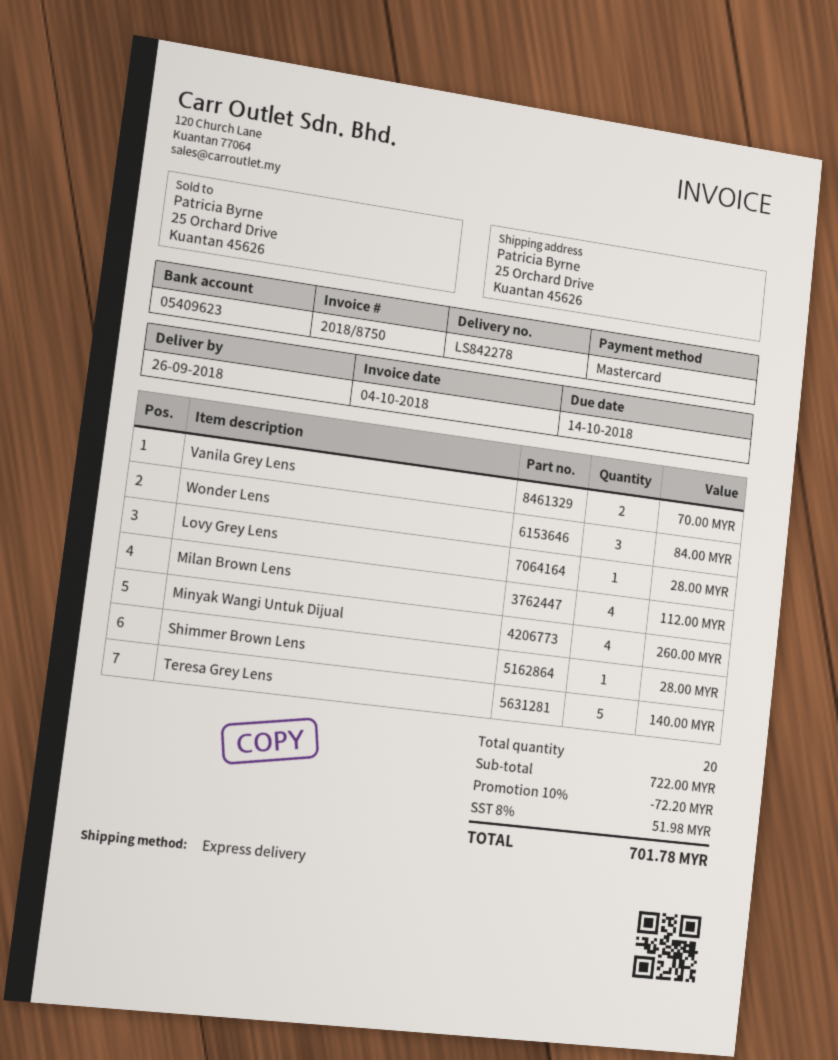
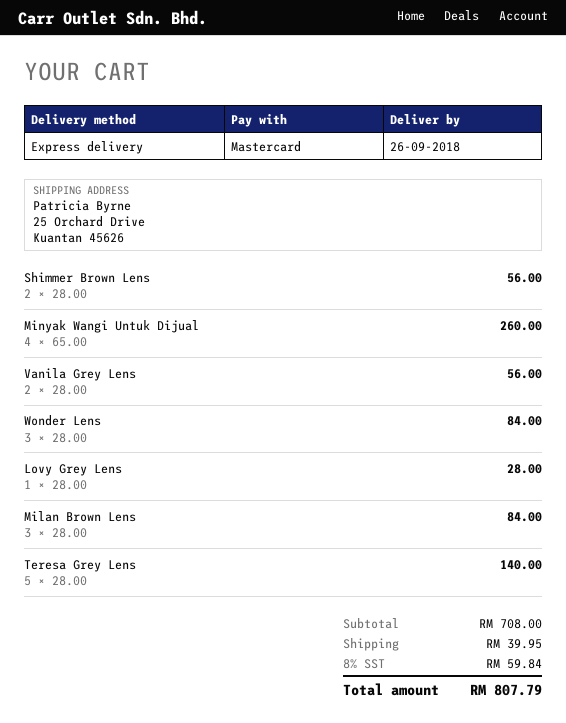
Vanila Grey Lens: 2 for 70.00 -> 2 for 56.00
Milan Brown Lens: 4 for 112.00 -> 3 for 84.00
Shimmer Brown Lens: 1 for 28.00 -> 2 for 56.00
subtotal: 722.00 -> 708.00
discount: 10% = 72.20 -> none
shipping: none -> 39.95
tax: 8% = 51.98 -> 8% = 59.84
total: 701.78 -> 807.79

